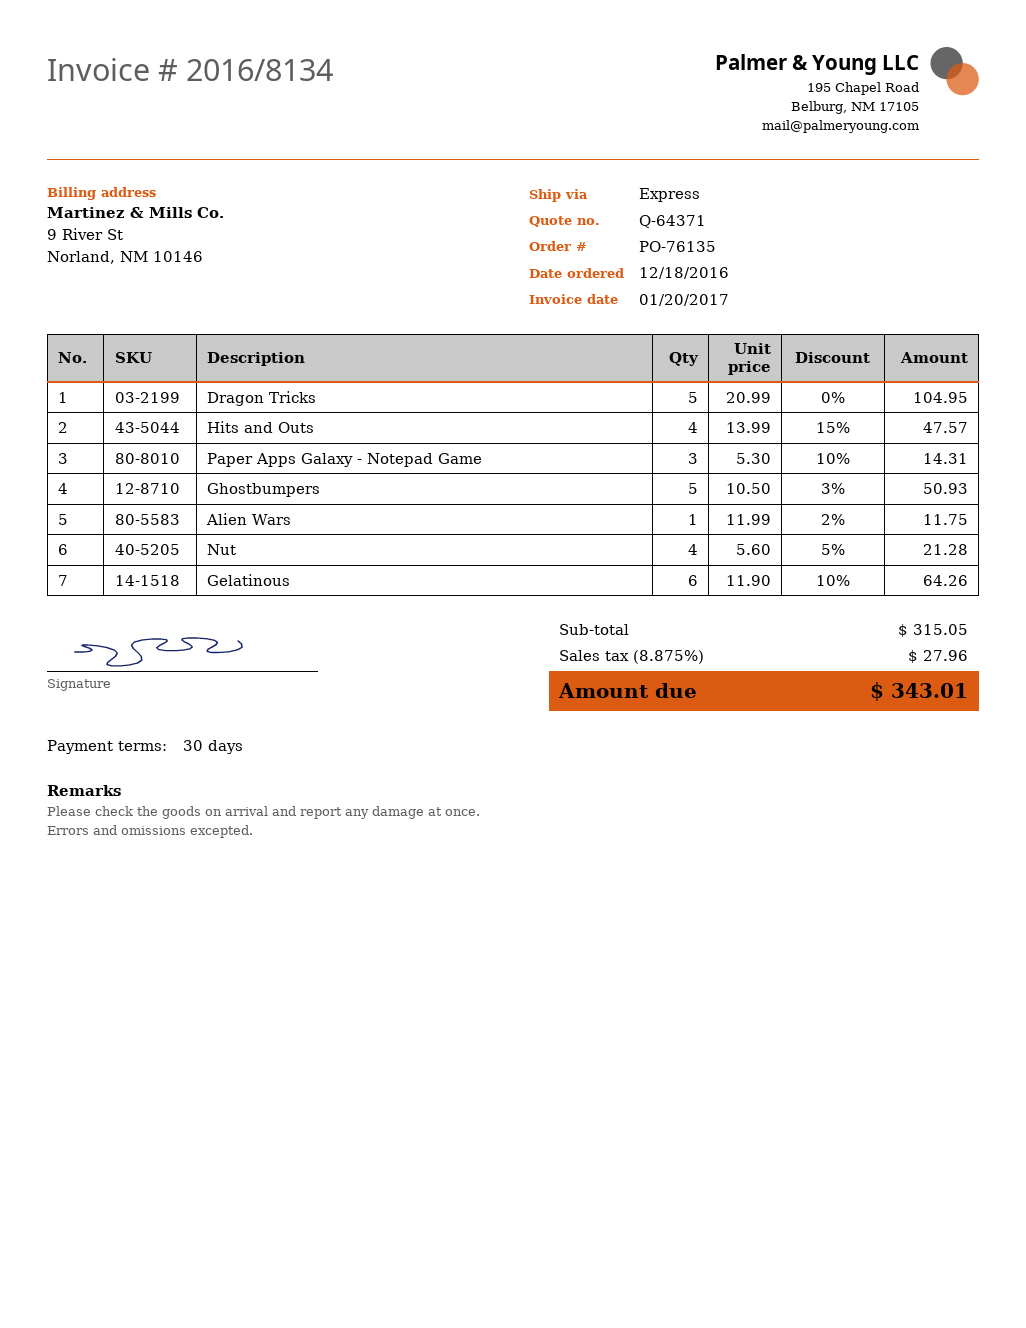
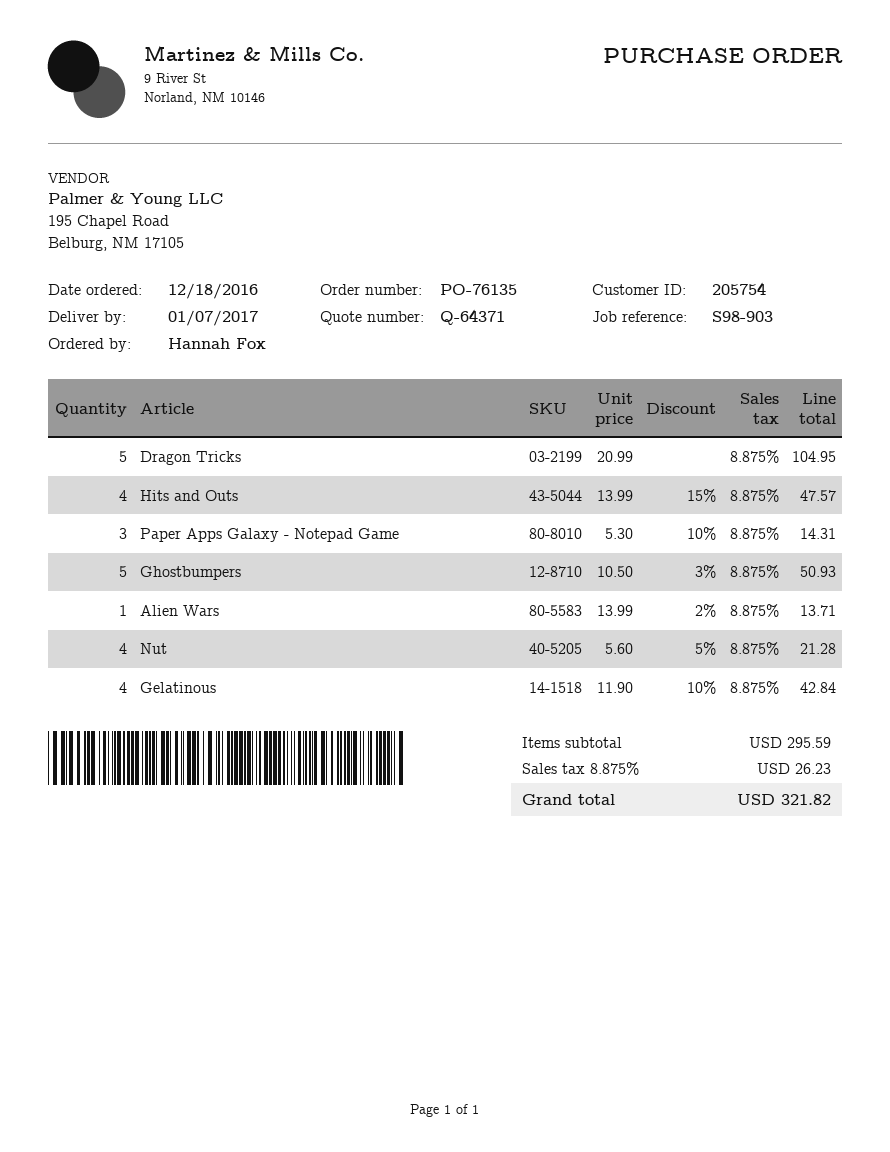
Alien Wars: 1 x 11.99 - 2% = 11.75 -> 1 x 13.99 - 2% = 13.71
Gelatinous: 6 x 11.90 - 10% = 64.26 -> 4 x 11.90 - 10% = 42.84
subtotal: 315.05 -> 295.59
tax: 8.875% = 27.96 -> 8.875% = 26.23
total: 343.01 -> 321.82

